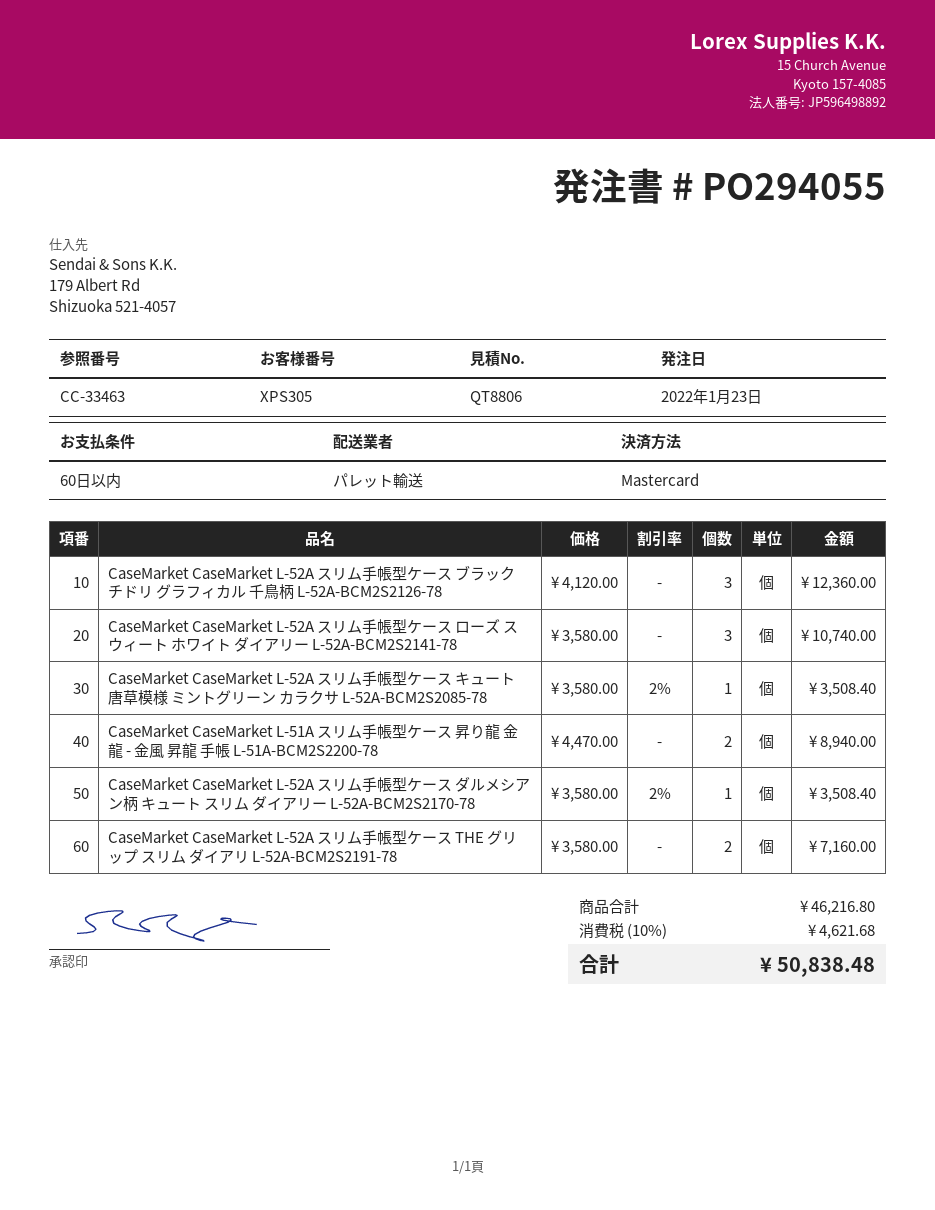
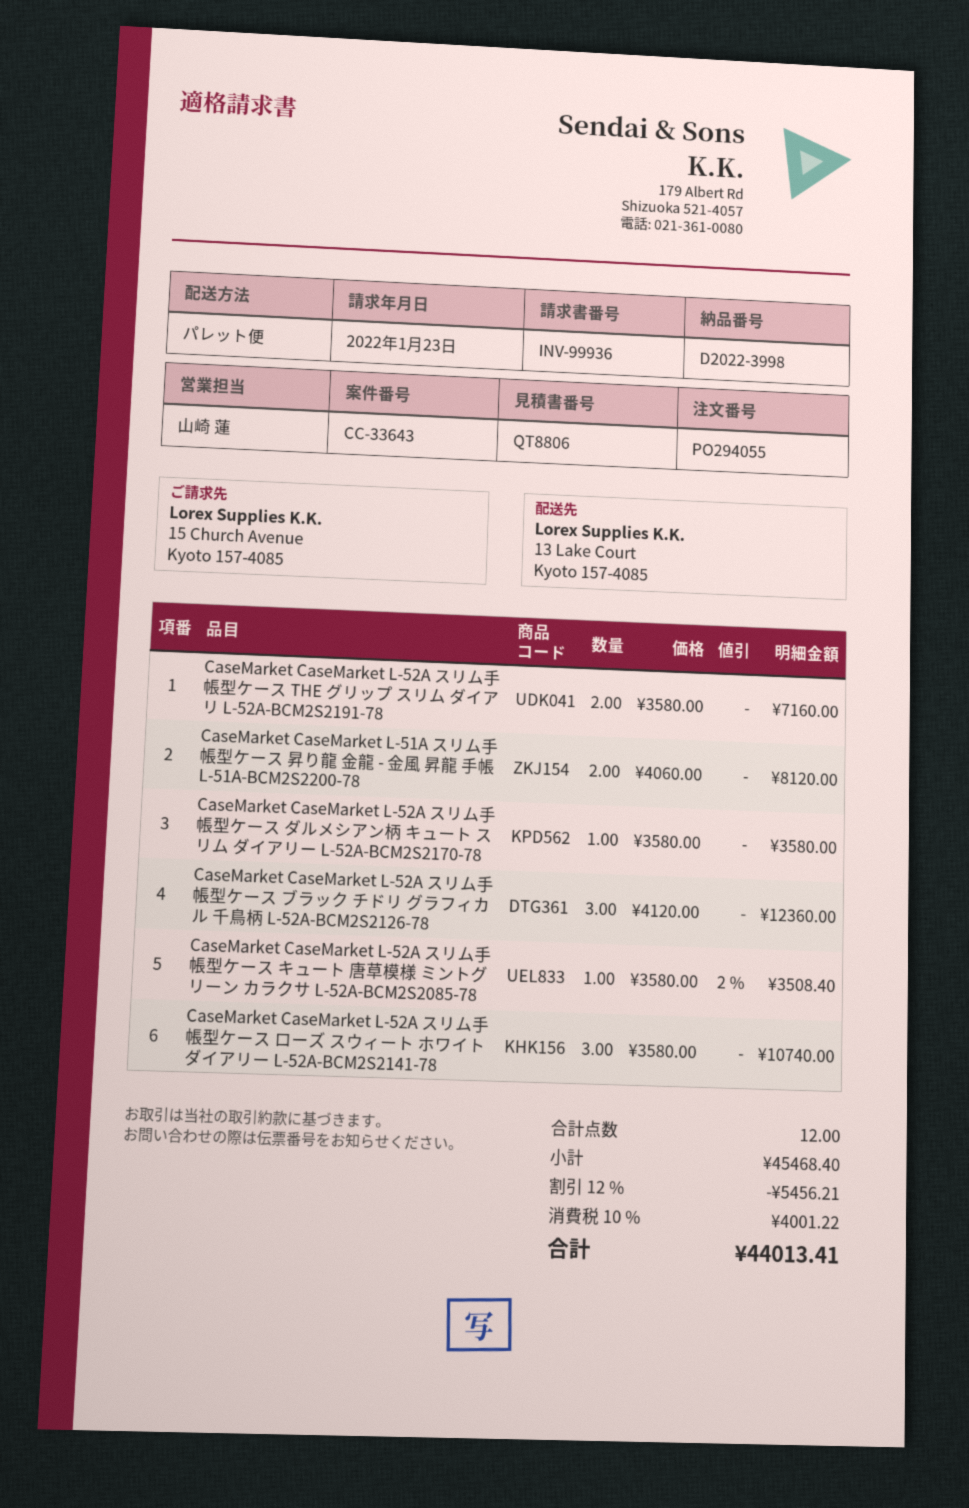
reference: CC-33463 -> CC-33643
CaseMarket CaseMarket L-51A スリム手帳型ケース 昇り龍 金龍 - 金風 昇龍 手帳 L-51A-BCM2S2200-78: 2 x 4470.00 = 8940.00 -> 2 x 4060.00 = 8120.00
CaseMarket CaseMarket L-52A スリム手帳型ケース ダルメシアン柄 キュート スリム ダイアリー L-52A-BCM2S2170-78: 1 x 3580.00 - 2% = 3508.40 -> 1 x 3580.00 = 3580.00
subtotal: 46216.80 -> 45468.40
discount: none -> 12% = 5456.21
tax: 10% = 4621.68 -> 10% = 4001.22
total: 50838.48 -> 44013.41

